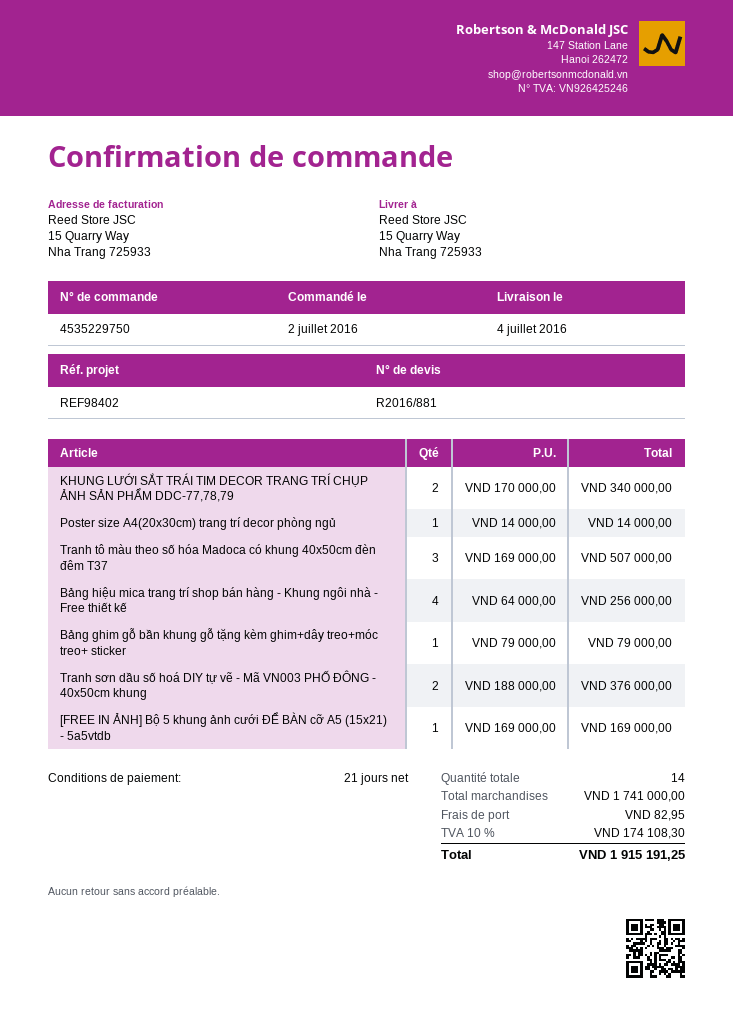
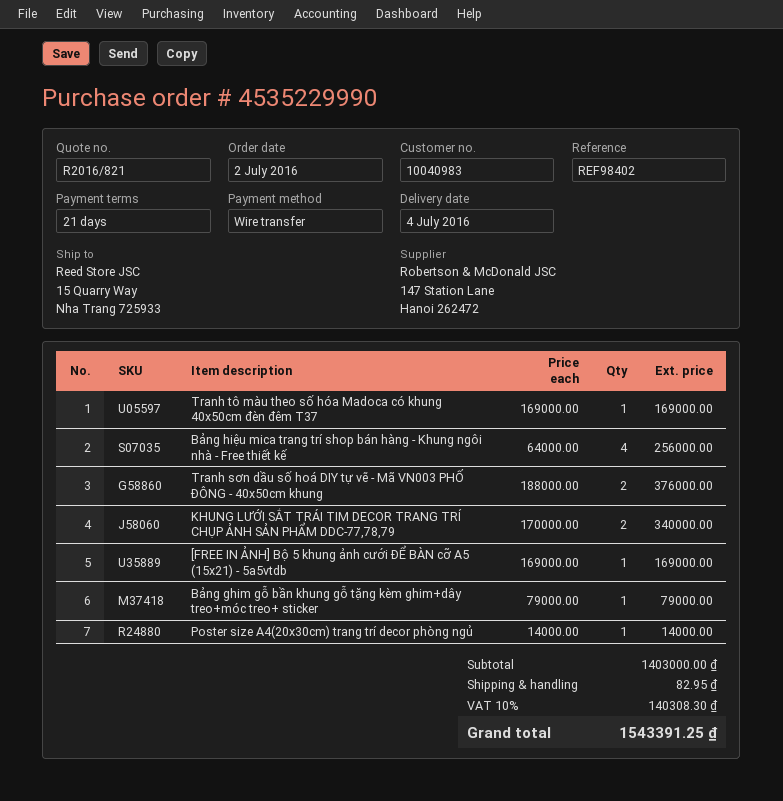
quote number: R2016/881 -> R2016/821
order number: 4535229750 -> 4535229990
Tranh tô màu theo số hóa Madoca có khung 40x50cm đèn đêm T37: 3 x 169000.00 = 507000.00 -> 1 x 169000.00 = 169000.00
subtotal: 1741000.00 -> 1403000.00
tax: 10% = 174108.30 -> 10% = 140308.30
total: 1915191.25 -> 1543391.25

